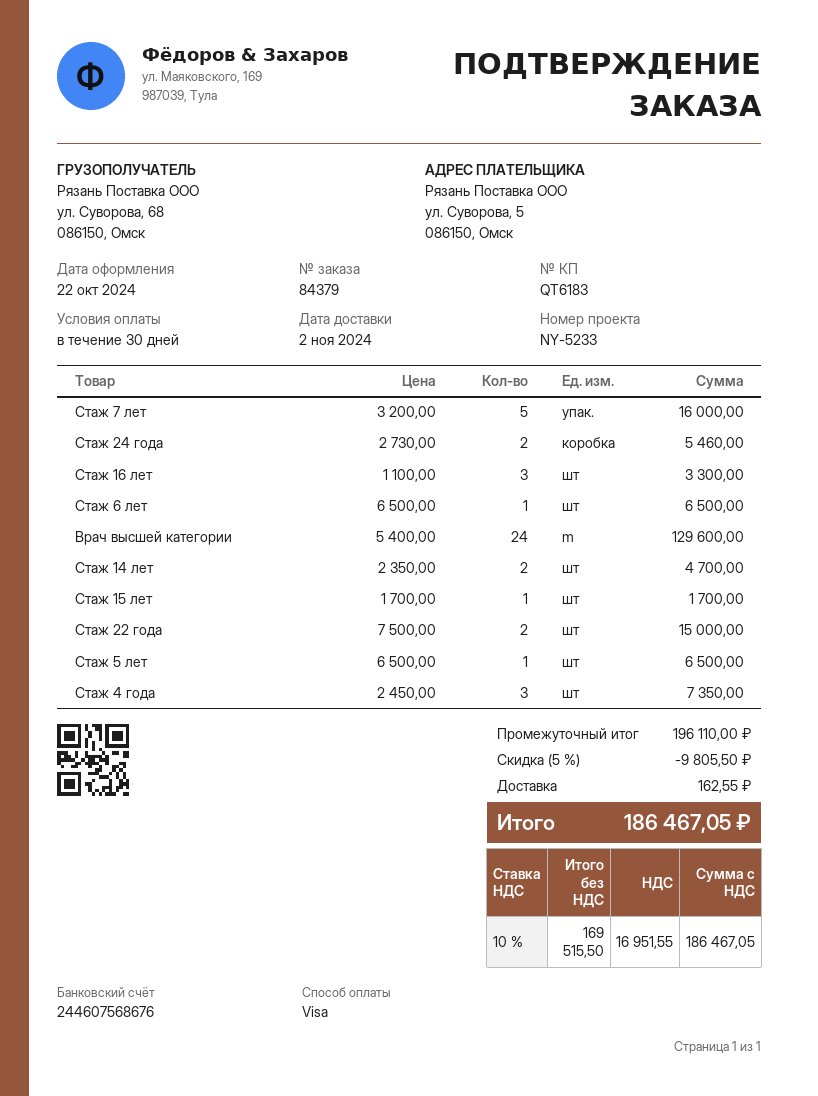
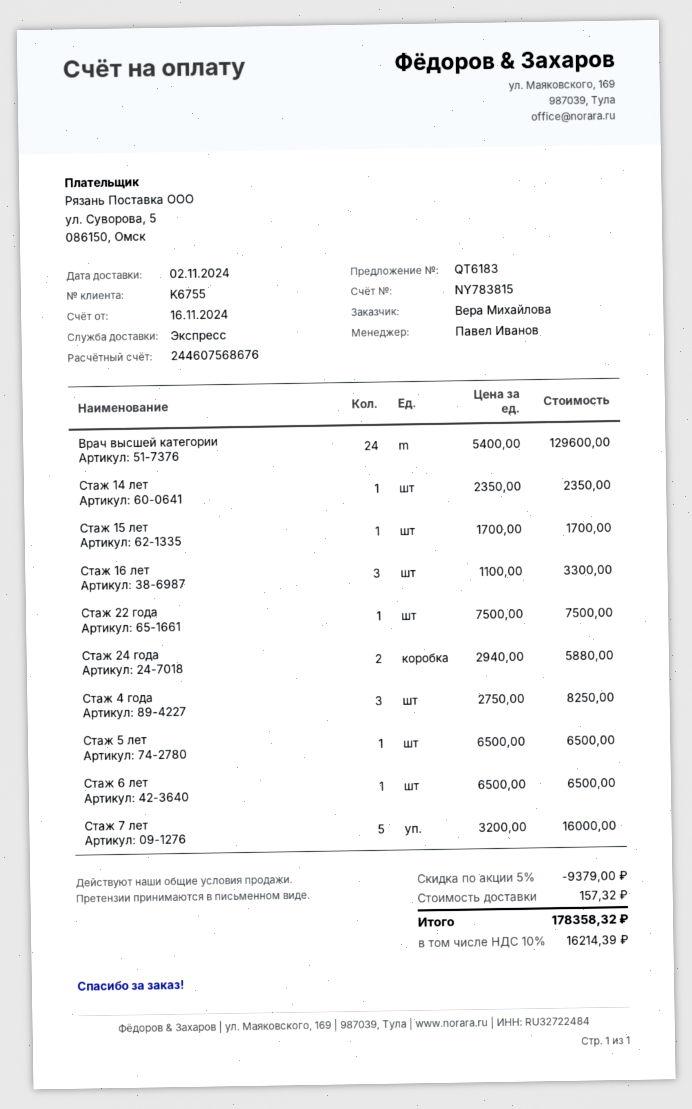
Стаж 24 года: 2 x 2730.00 = 5460.00 -> 2 x 2940.00 = 5880.00
Стаж 14 лет: 2 x 2350.00 = 4700.00 -> 1 x 2350.00 = 2350.00
Стаж 22 года: 2 x 7500.00 = 15000.00 -> 1 x 7500.00 = 7500.00
Стаж 4 года: 3 x 2450.00 = 7350.00 -> 3 x 2750.00 = 8250.00
discount: 5% = 9805.50 -> 5% = 9379.00
shipping: 162.55 -> 157.32
tax: 10% = 16951.55 -> 10% = 16214.39
total: 186467.05 -> 178358.32

